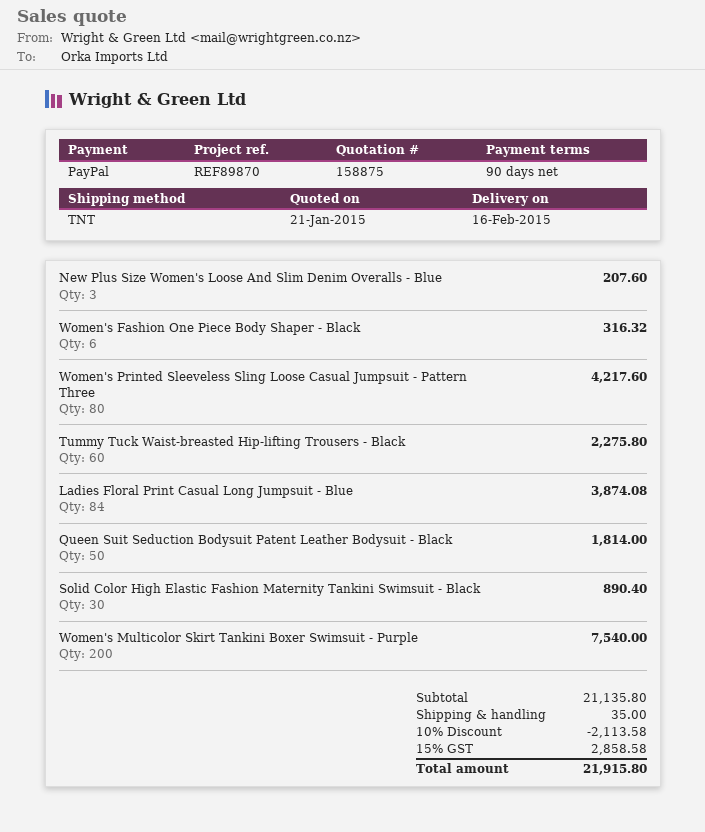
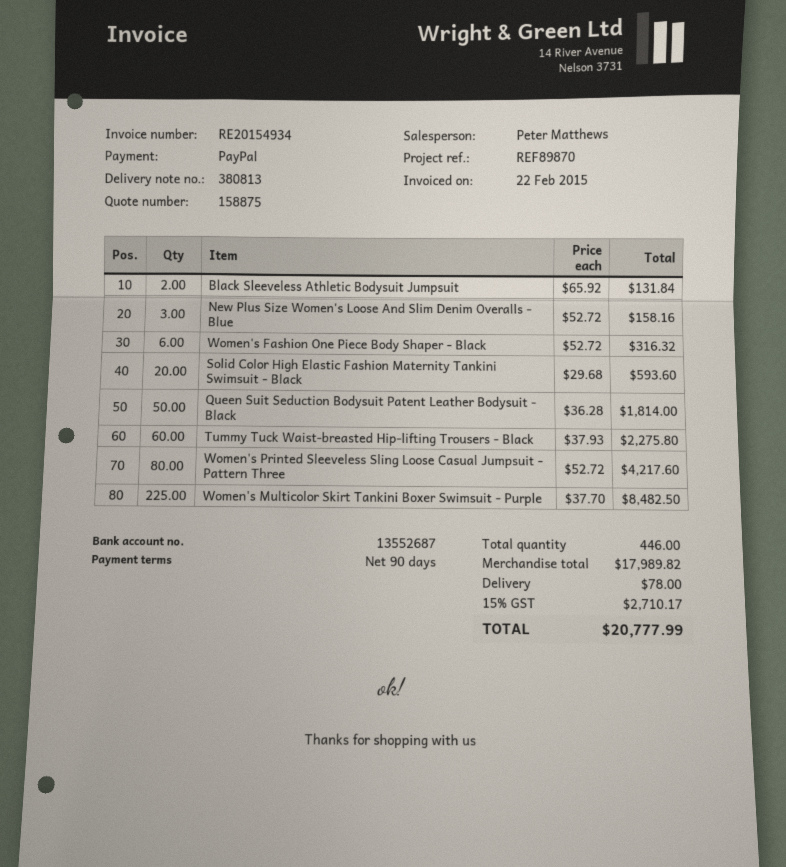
New Plus Size Women's Loose And Slim Denim Overalls - Blue: 3 for 207.60 -> 3 for 158.16
Ladies Floral Print Casual Long Jumpsuit - Blue: 84 for 3874.08 -> none
Solid Color High Elastic Fashion Maternity Tankini Swimsuit - Black: 30 for 890.40 -> 20 for 593.60
Women's Multicolor Skirt Tankini Boxer Swimsuit - Purple: 200 for 7540.00 -> 225 for 8482.50
Black Sleeveless Athletic Bodysuit Jumpsuit: none -> 2 for 131.84
subtotal: 21135.80 -> 17989.82
discount: 10% = 2113.58 -> none
shipping: 35.00 -> 78.00
tax: 15% = 2858.58 -> 15% = 2710.17
total: 21915.80 -> 20777.99

